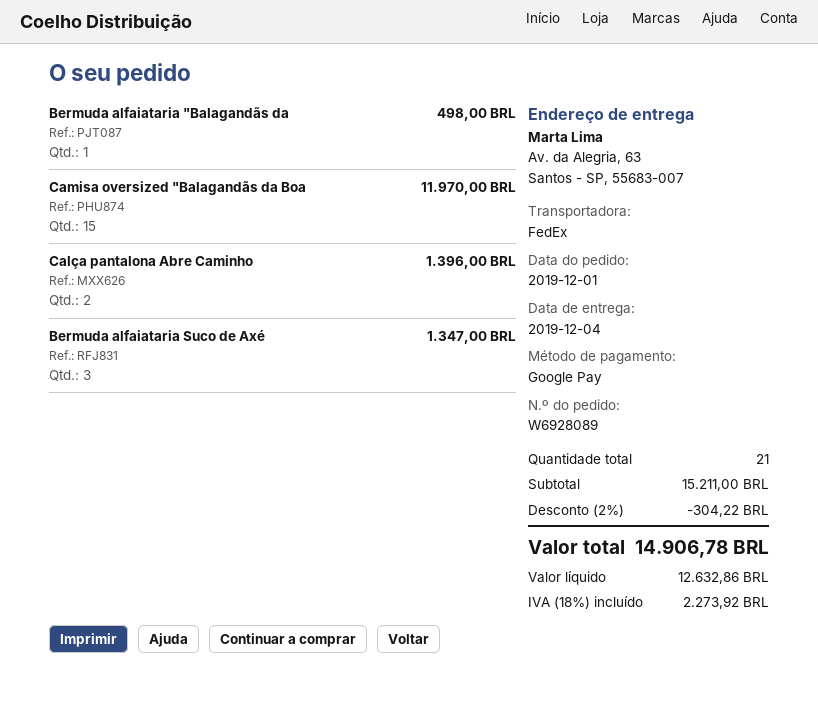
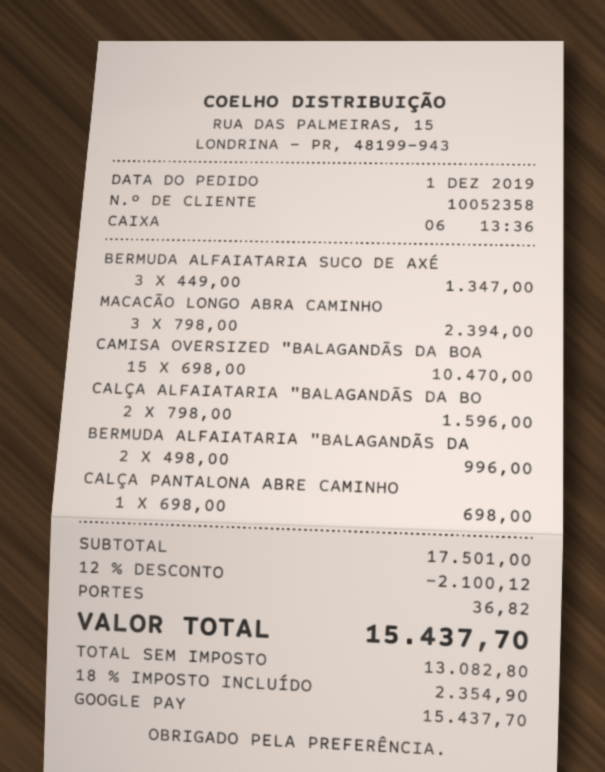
Bermuda alfaiataria "Balagandãs da: 1 for 498.00 -> 2 for 996.00
Camisa oversized "Balagandãs da Boa: 15 for 11970.00 -> 15 for 10470.00
Calça pantalona Abre Caminho: 2 for 1396.00 -> 1 for 698.00
MACACÃO LONGO ABRA CAMINHO: none -> 3 for 2394.00
CALÇA ALFAIATARIA "BALAGANDÃS DA BO: none -> 2 for 1596.00
subtotal: 15211.00 -> 17501.00
discount: 2% = 304.22 -> 12% = 2100.12
shipping: none -> 36.82
net: 12632.86 -> 13082.80
tax: 18% = 2273.92 -> 18% = 2354.90
total: 14906.78 -> 15437.70

